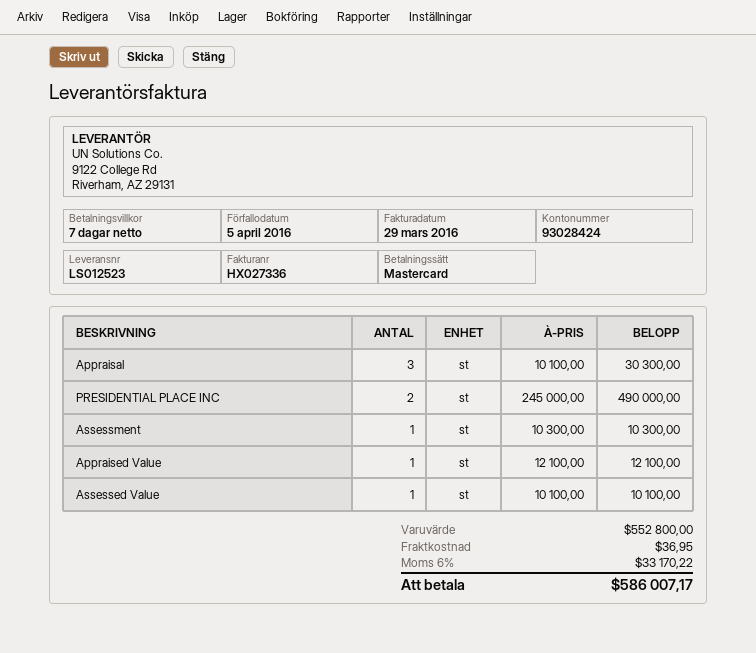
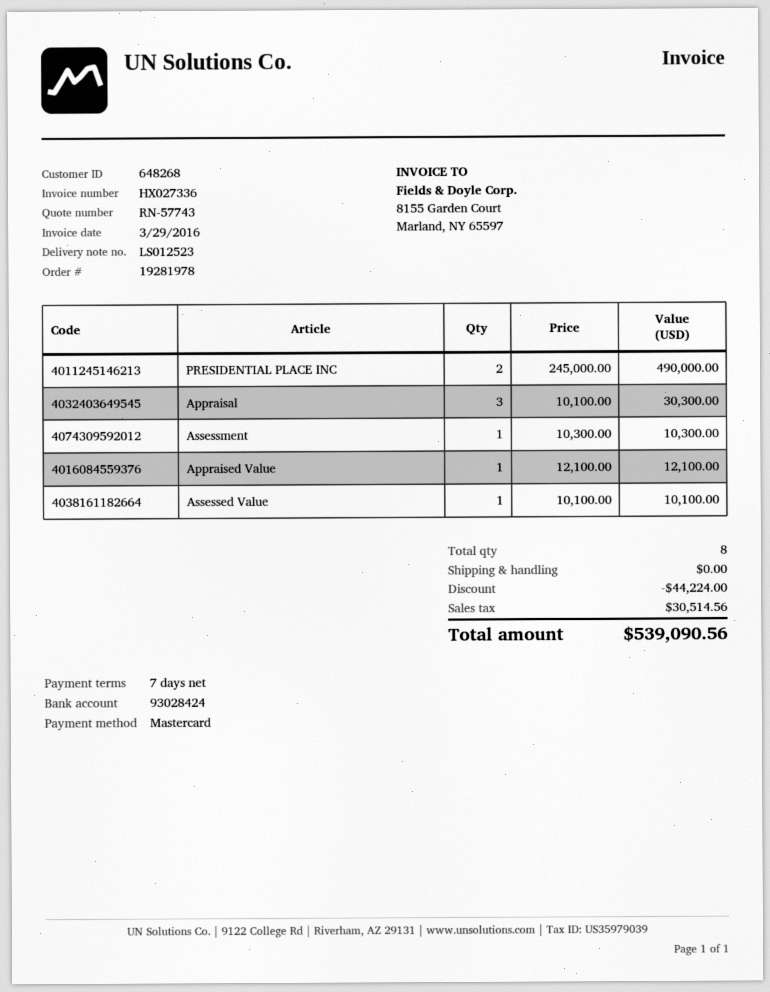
discount: none -> 44224.00
shipping: 36.95 -> 0.00
tax: 33170.22 -> 30514.56
total: 586007.17 -> 539090.56

